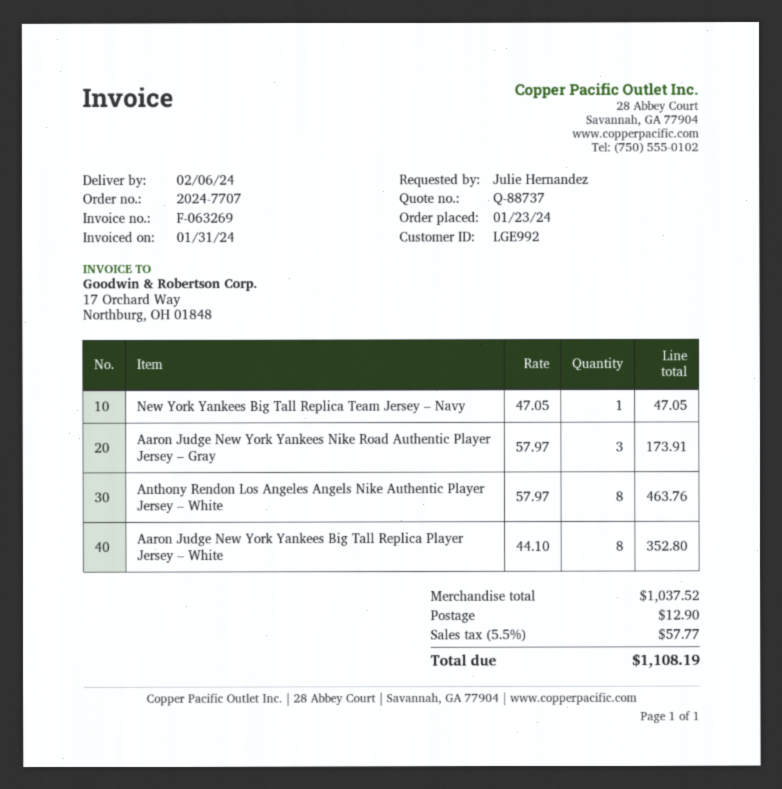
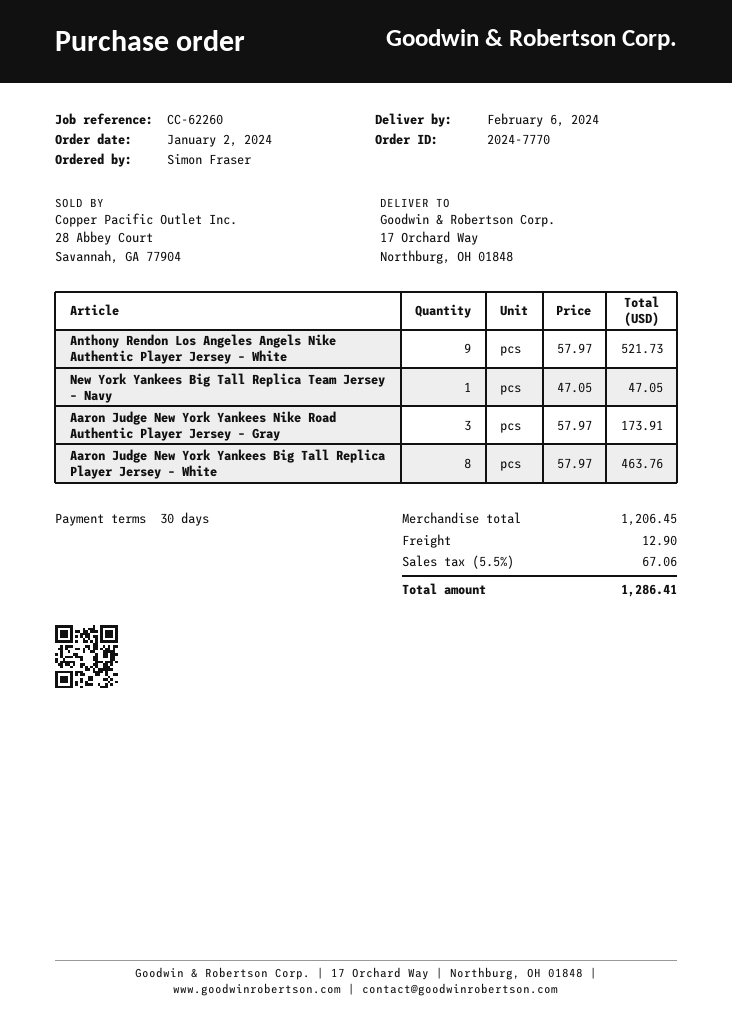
order number: 2024-7707 -> 2024-7770
order date: 2024-01-23 -> 2024-01-02
ordered by: Julie Hernandez -> Simon Fraser
Anthony Rendon Los Angeles Angels Nike Authentic Player Jersey – White: 8 x 57.97 = 463.76 -> 9 x 57.97 = 521.73
Aaron Judge New York Yankees Big Tall Replica Player Jersey – White: 8 x 44.10 = 352.80 -> 8 x 57.97 = 463.76
subtotal: 1037.52 -> 1206.45
tax: 5.5% = 57.77 -> 5.5% = 67.06
total: 1108.19 -> 1286.41

